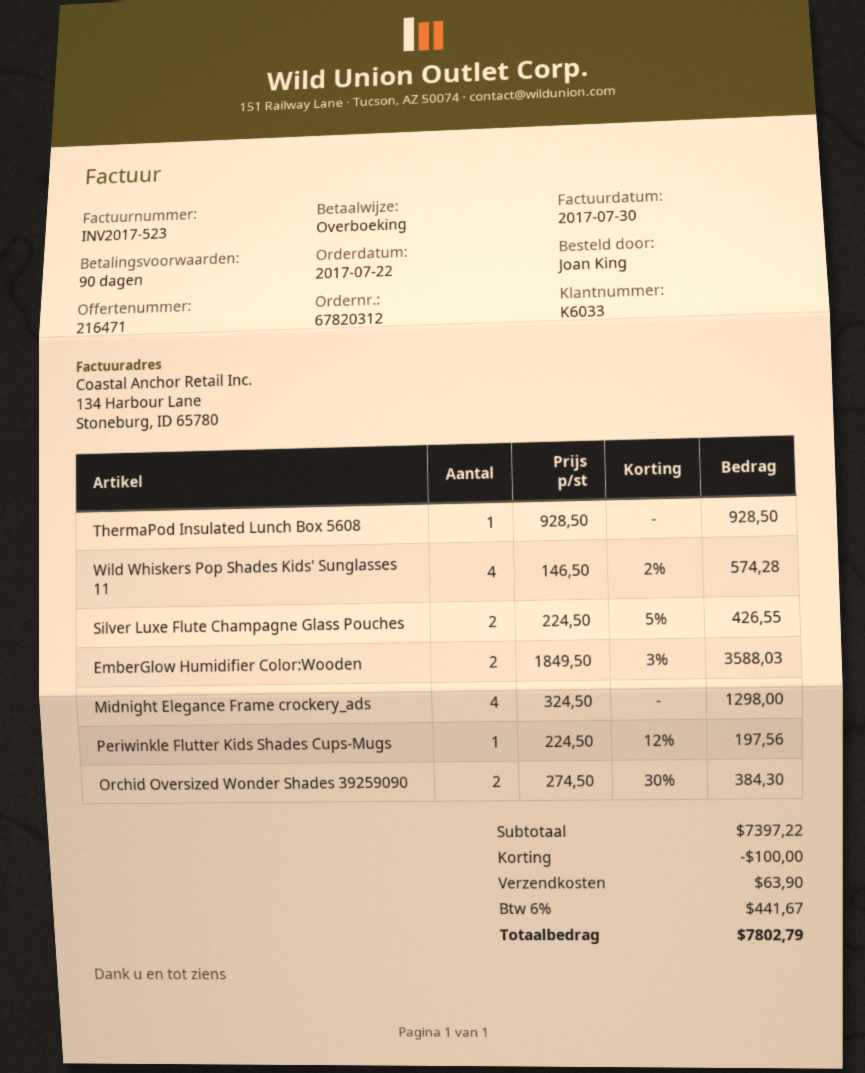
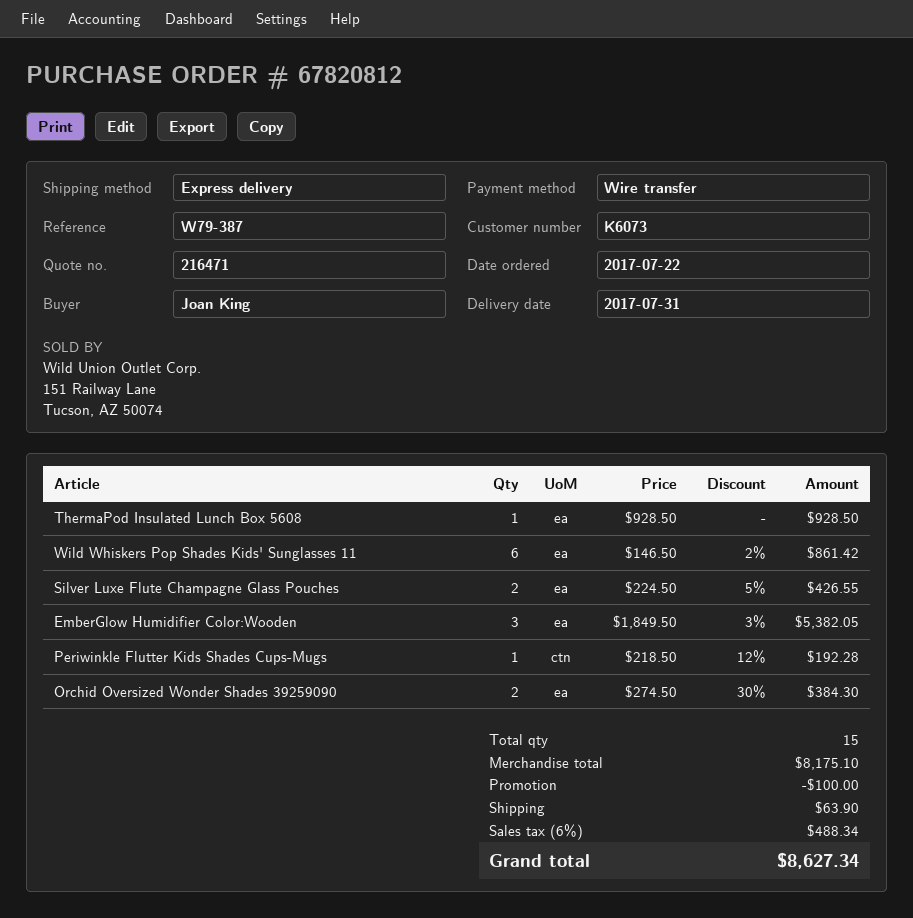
order number: 67820312 -> 67820812
customer number: K6033 -> K6073
Wild Whiskers Pop Shades Kids' Sunglasses 11: 4 x 146.50 - 2% = 574.28 -> 6 x 146.50 - 2% = 861.42
EmberGlow Humidifier Color:Wooden: 2 x 1849.50 - 3% = 3588.03 -> 3 x 1849.50 - 3% = 5382.05
Midnight Elegance Frame crockery_ads: 4 x 324.50 = 1298.00 -> none
Periwinkle Flutter Kids Shades Cups-Mugs: 1 x 224.50 - 12% = 197.56 -> 1 x 218.50 - 12% = 192.28
subtotal: 7397.22 -> 8175.10
tax: 6% = 441.67 -> 6% = 488.34
total: 7802.79 -> 8627.34

